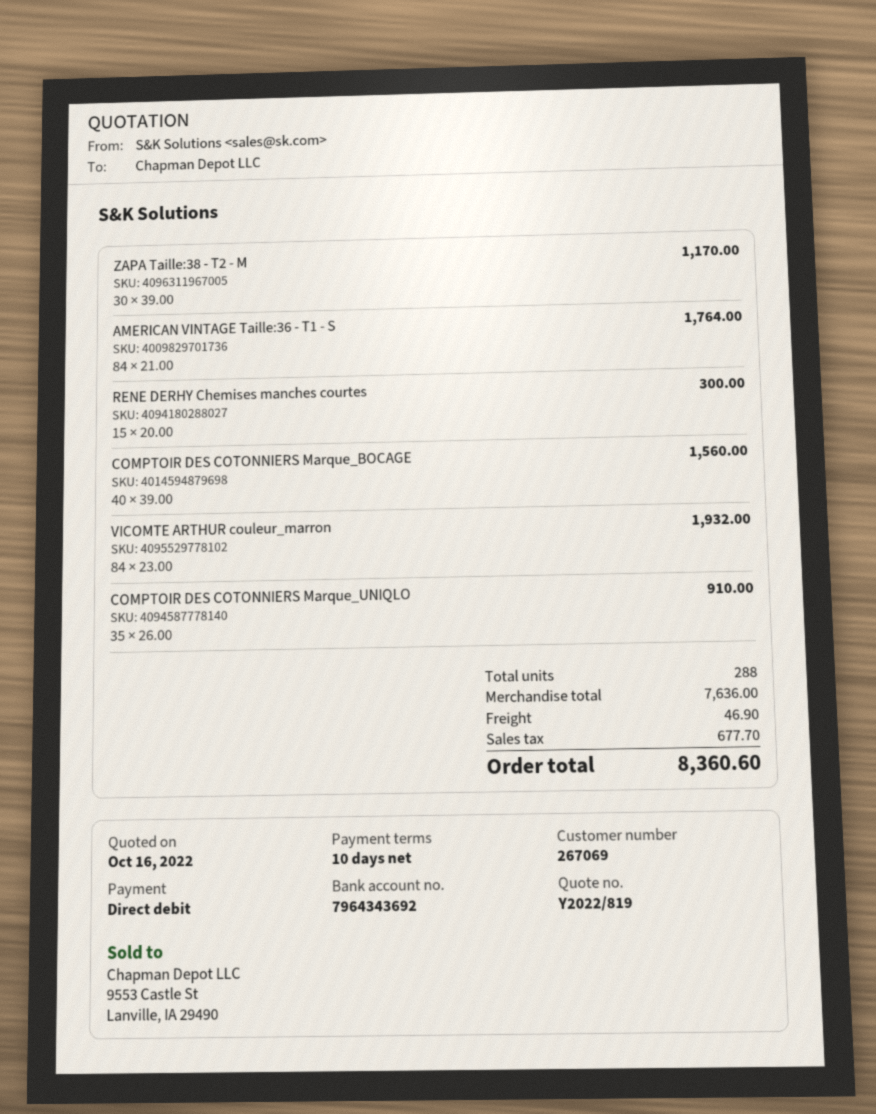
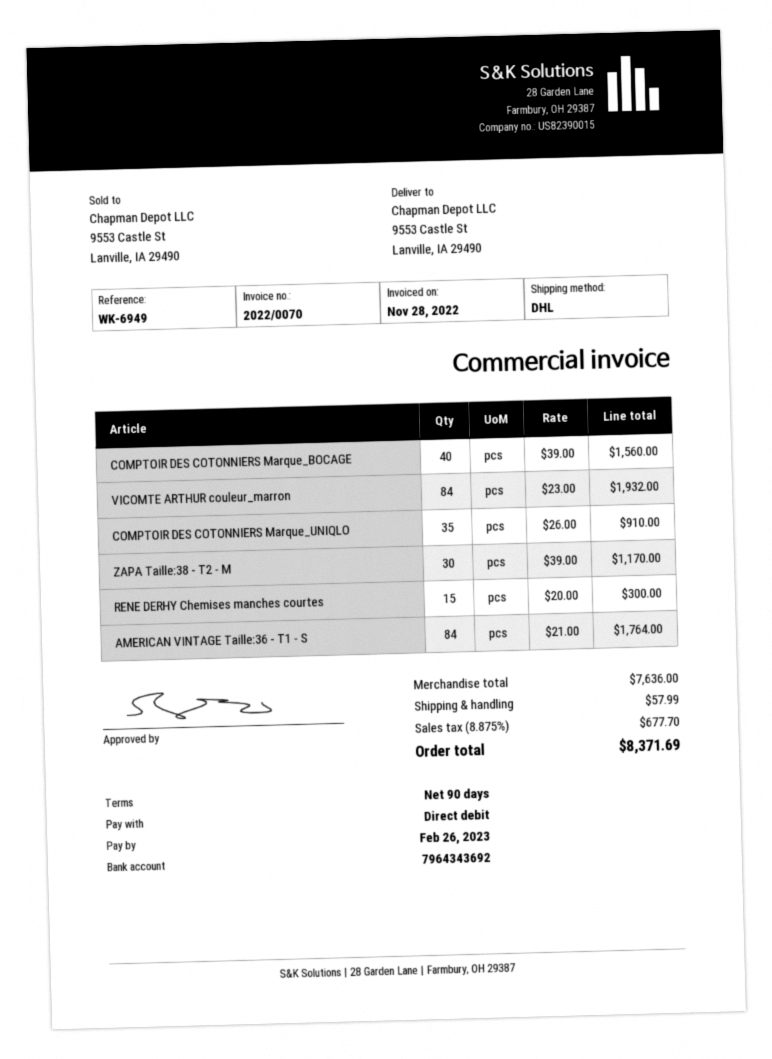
payment terms: 10 days -> 90 days
shipping: 46.90 -> 57.99
total: 8360.60 -> 8371.69

